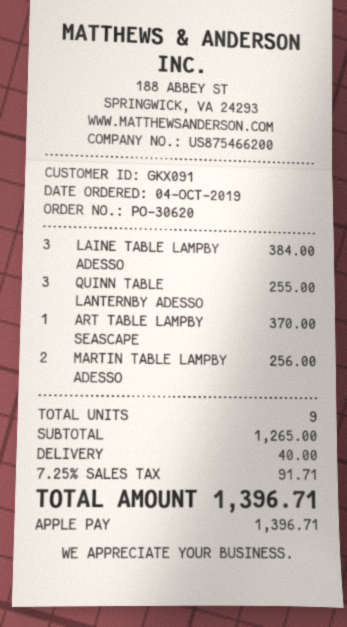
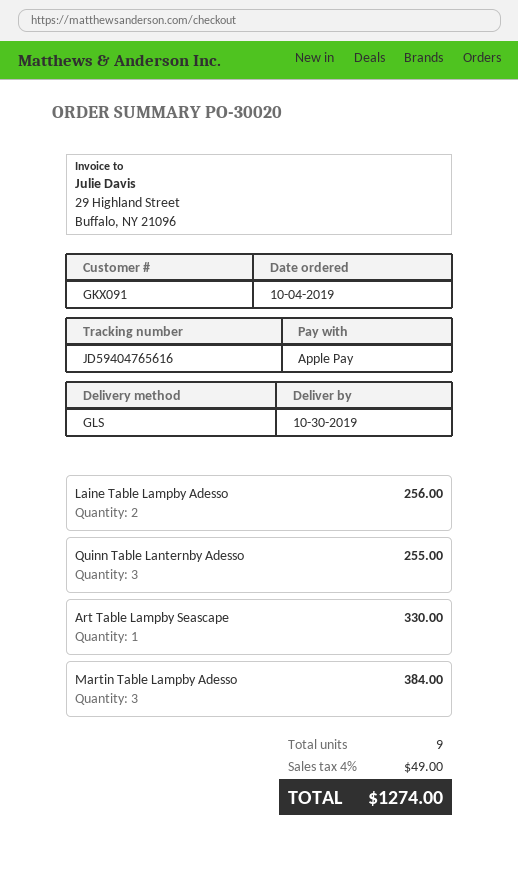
order number: PO-30620 -> PO-30020
LAINE TABLE LAMPBY ADESSO: 3 for 384.00 -> 2 for 256.00
ART TABLE LAMPBY SEASCAPE: 1 for 370.00 -> 1 for 330.00
MARTIN TABLE LAMPBY ADESSO: 2 for 256.00 -> 3 for 384.00
shipping: 40.00 -> none
tax: 7.25% = 91.71 -> 4% = 49.00
total: 1396.71 -> 1274.00

